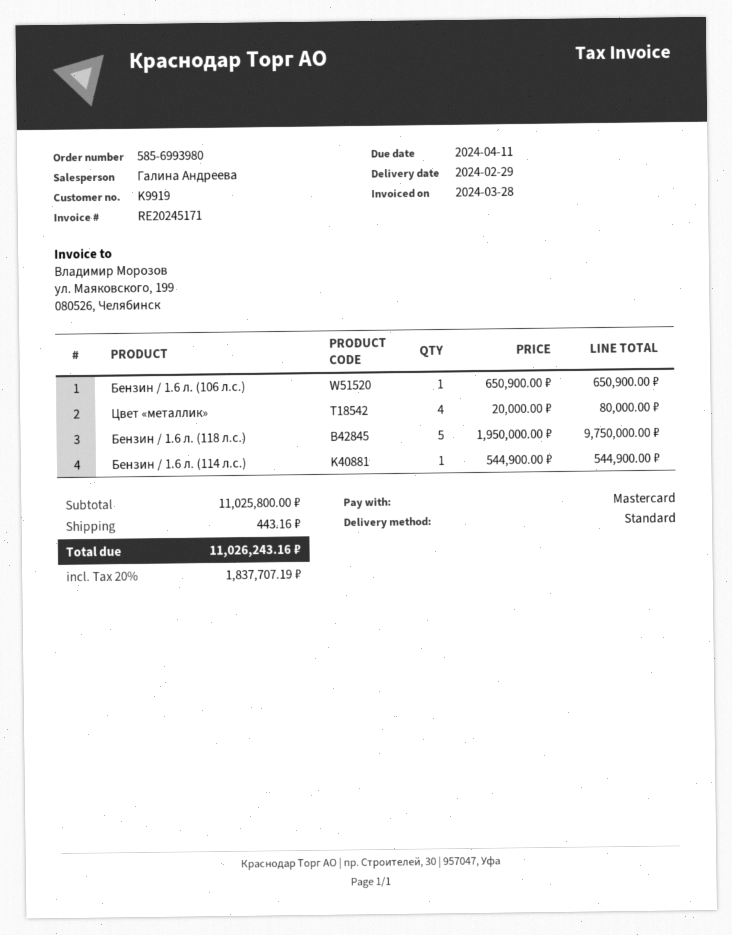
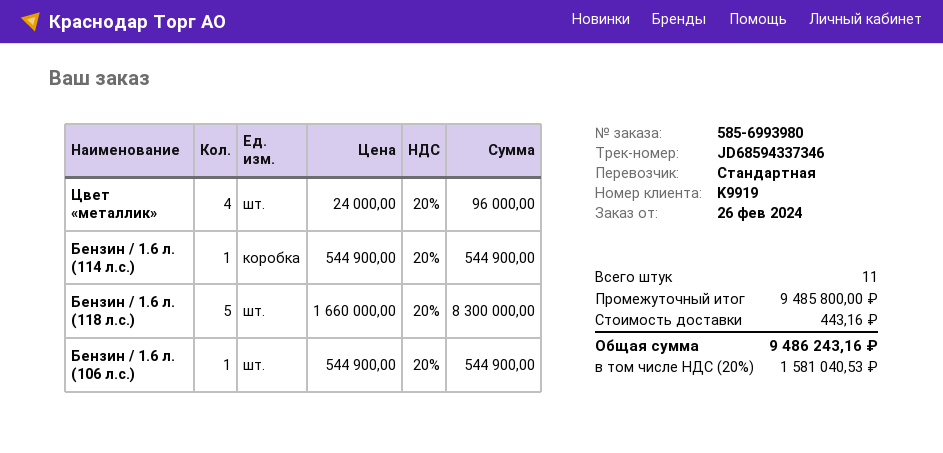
Бензин / 1.6 л. (106 л.с.): 1 x 650900.00 = 650900.00 -> 1 x 544900.00 = 544900.00
Цвет «металлик»: 4 x 20000.00 = 80000.00 -> 4 x 24000.00 = 96000.00
Бензин / 1.6 л. (118 л.с.): 5 x 1950000.00 = 9750000.00 -> 5 x 1660000.00 = 8300000.00
subtotal: 11025800.00 -> 9485800.00
tax: 20% = 1837707.19 -> 20% = 1581040.53
total: 11026243.16 -> 9486243.16

